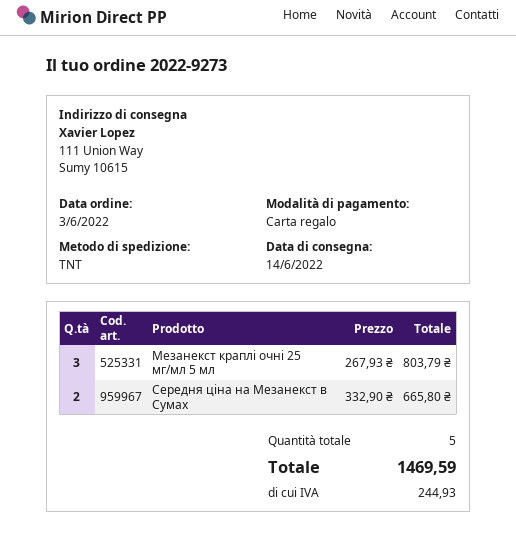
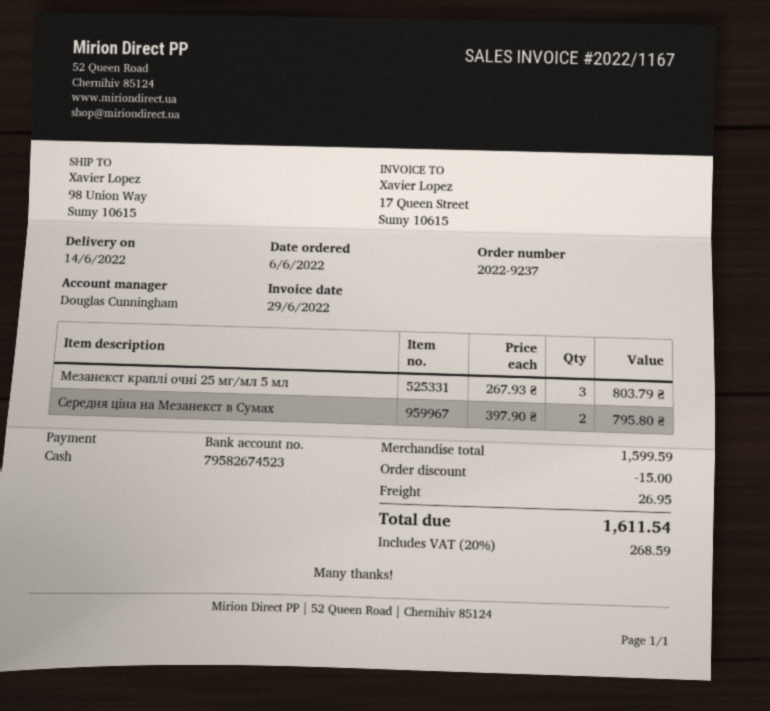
order number: 2022-9273 -> 2022-9237
order date: 2022-06-03 -> 2022-06-06
payment method: gift card -> cash
ship to: 111 Union Way, Sumy 10615 -> 98 Union Way, Sumy 10615
Середня ціна на Мезанекст в Сумах: 2 x 332.90 = 665.80 -> 2 x 397.90 = 795.80
discount: none -> 15.00
shipping: none -> 26.95
tax: 244.93 -> 268.59
total: 1469.59 -> 1611.54

